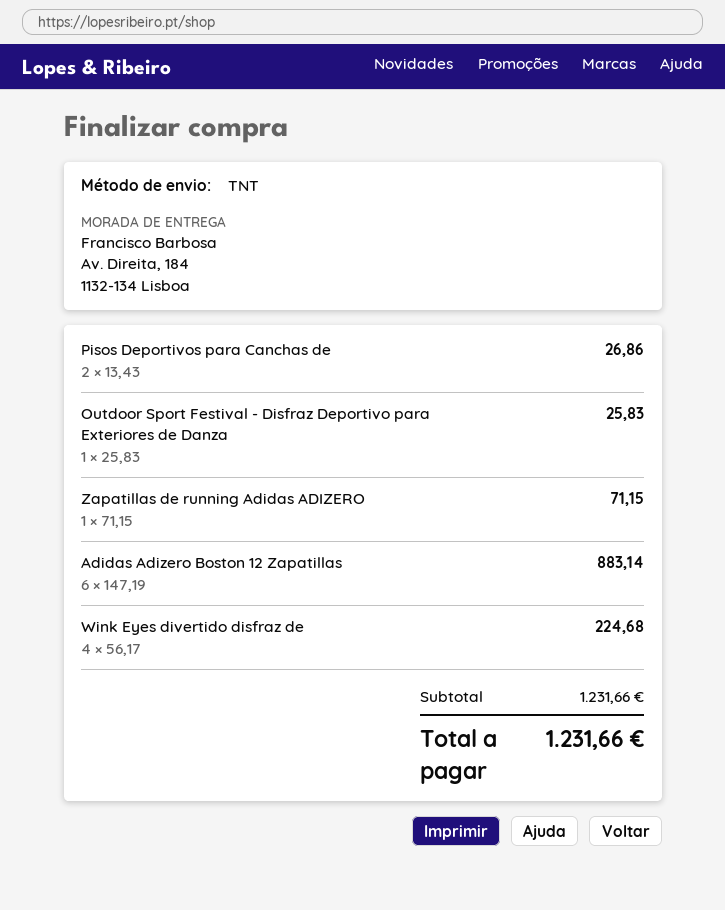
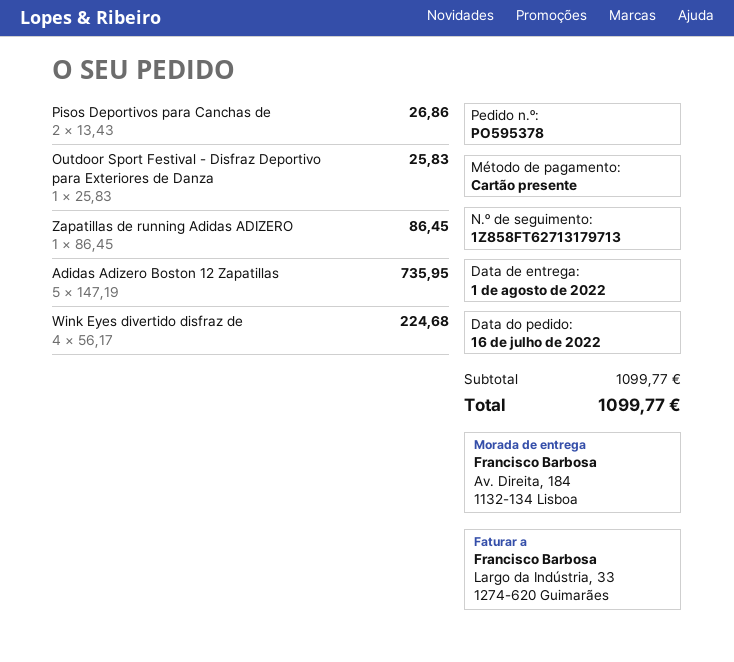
Zapatillas de running Adidas ADIZERO: 1 x 71.15 = 71.15 -> 1 x 86.45 = 86.45
Adidas Adizero Boston 12 Zapatillas: 6 x 147.19 = 883.14 -> 5 x 147.19 = 735.95
subtotal: 1231.66 -> 1099.77
total: 1231.66 -> 1099.77

